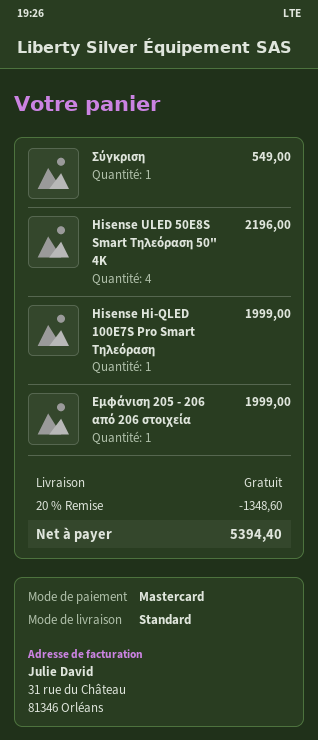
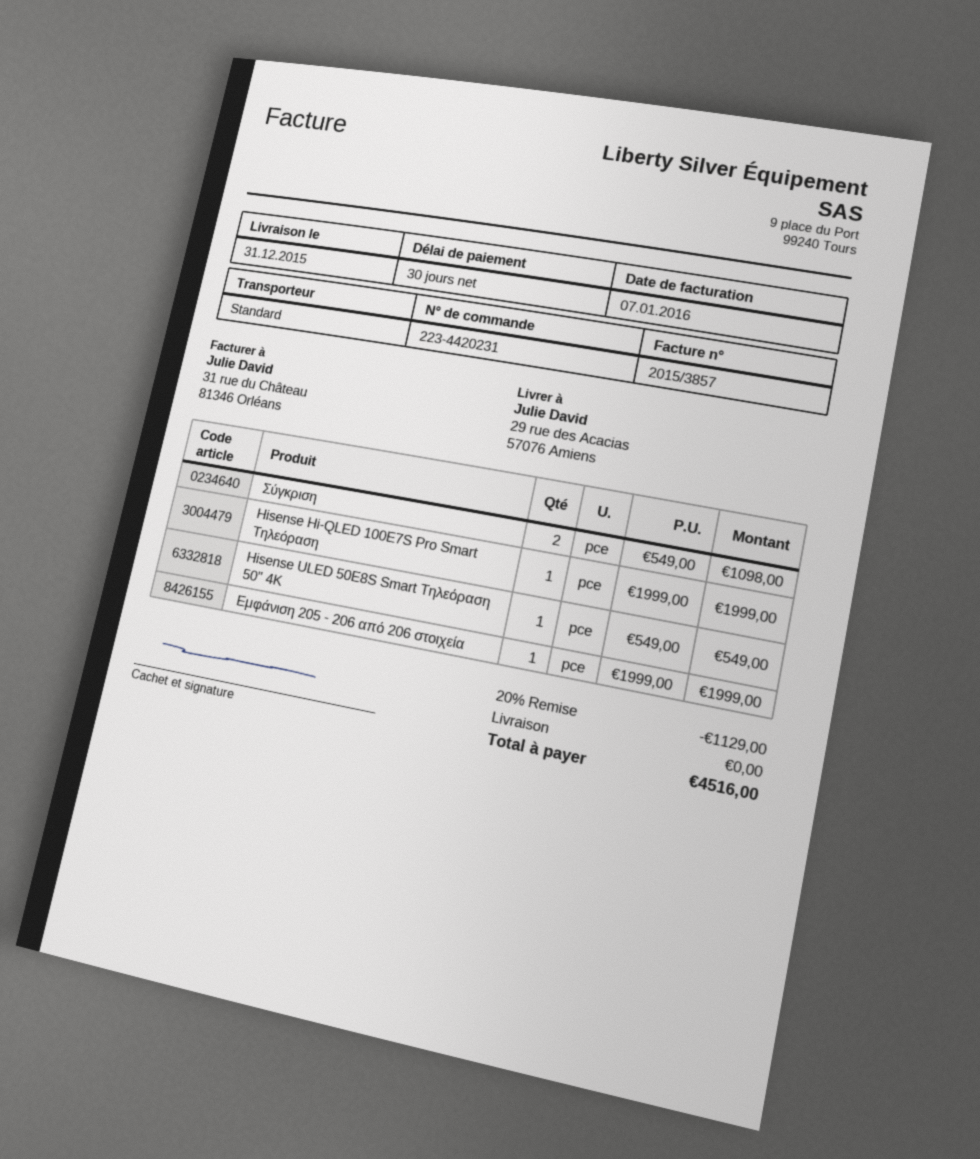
Σύγκριση: 1 for 549.00 -> 2 for 1098.00
Hisense ULED 50E8S Smart Τηλεόραση 50" 4K: 4 for 2196.00 -> 1 for 549.00
discount: 20% = 1348.60 -> 20% = 1129.00
total: 5394.40 -> 4516.00

